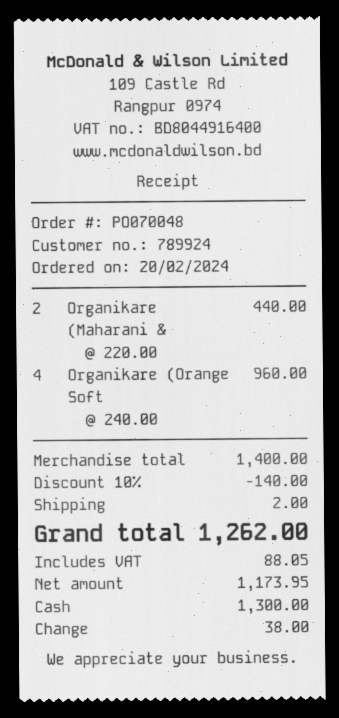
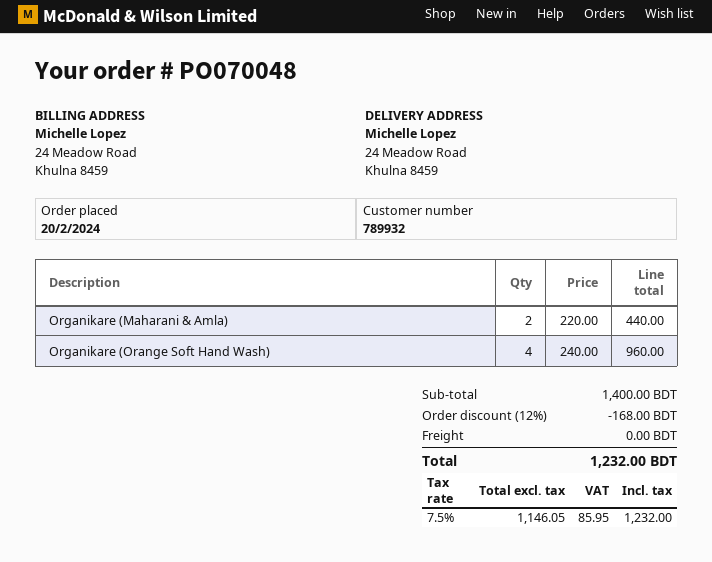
customer number: 789924 -> 789932
discount: 10% = 140.00 -> 12% = 168.00
shipping: 2.00 -> 0.00
net: 1173.95 -> 1146.05
tax: 88.05 -> 85.95
total: 1262.00 -> 1232.00

